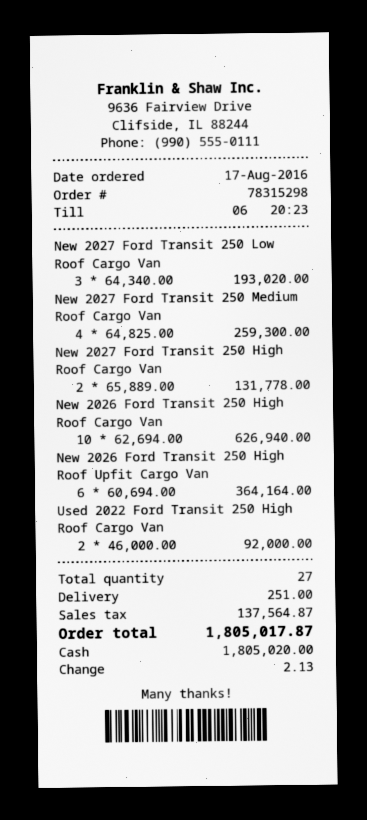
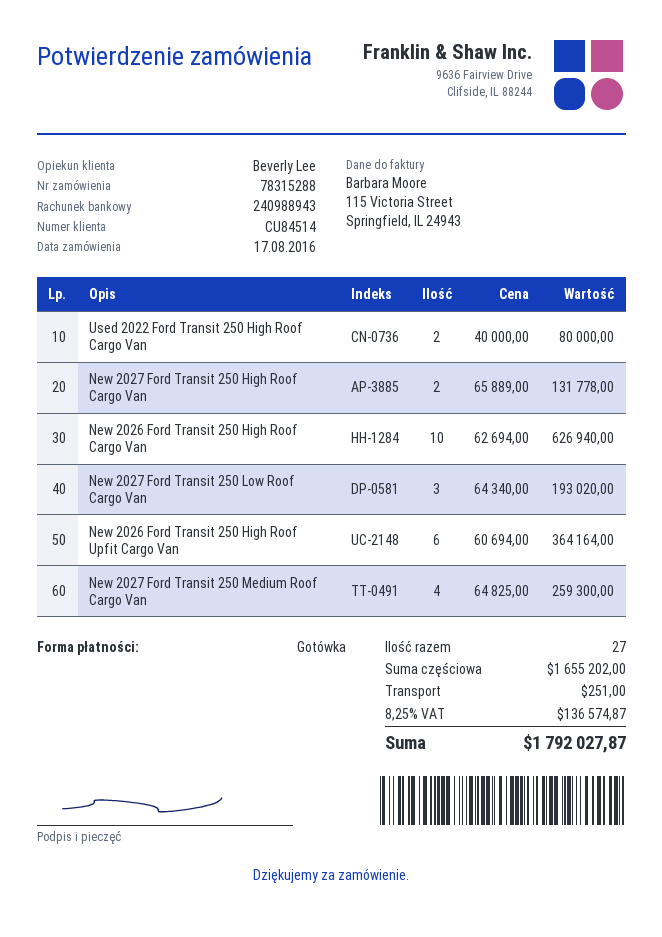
order number: 78315298 -> 78315288
Used 2022 Ford Transit 250 High Roof Cargo Van: 2 x 46000.00 = 92000.00 -> 2 x 40000.00 = 80000.00
tax: 137564.87 -> 136574.87
total: 1805017.87 -> 1792027.87

